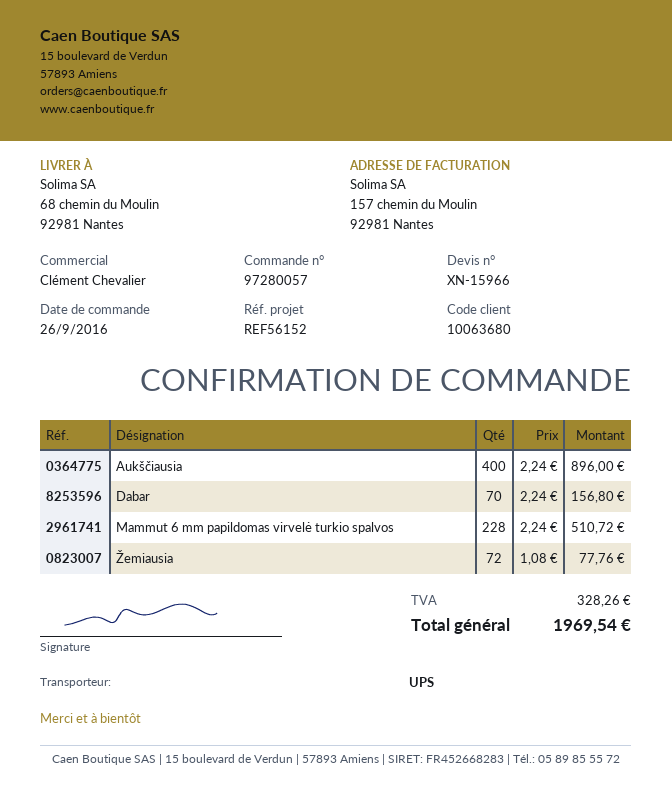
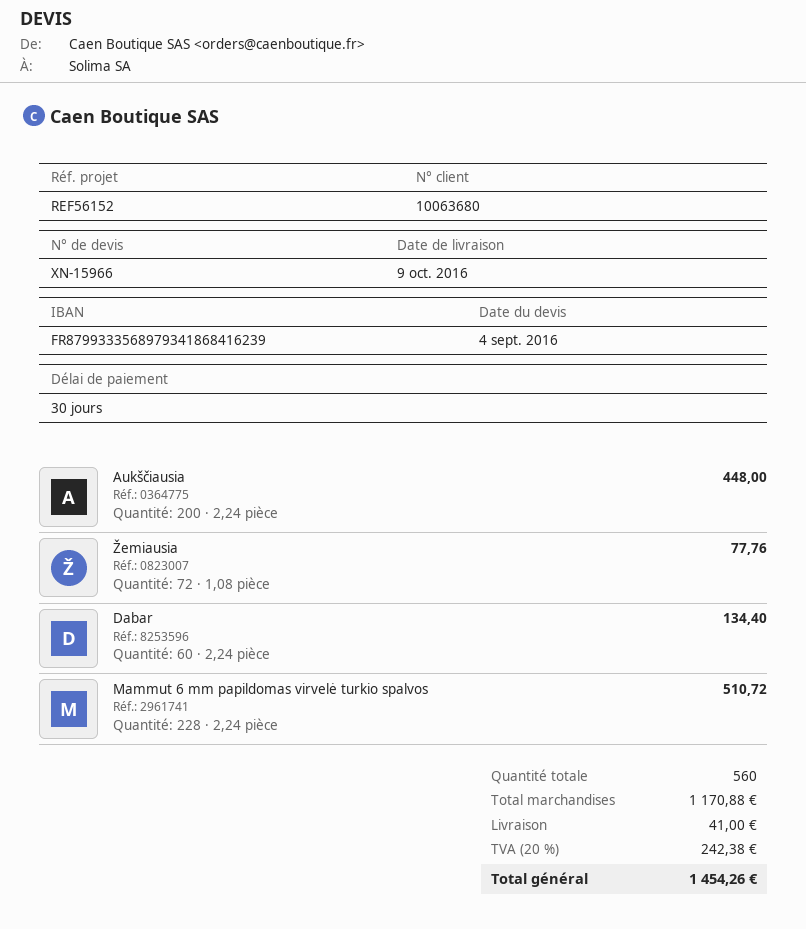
Aukščiausia: 400 x 2.24 = 896.00 -> 200 x 2.24 = 448.00
Dabar: 70 x 2.24 = 156.80 -> 60 x 2.24 = 134.40
shipping: none -> 41.00
tax: 328.26 -> 242.38
total: 1969.54 -> 1454.26

